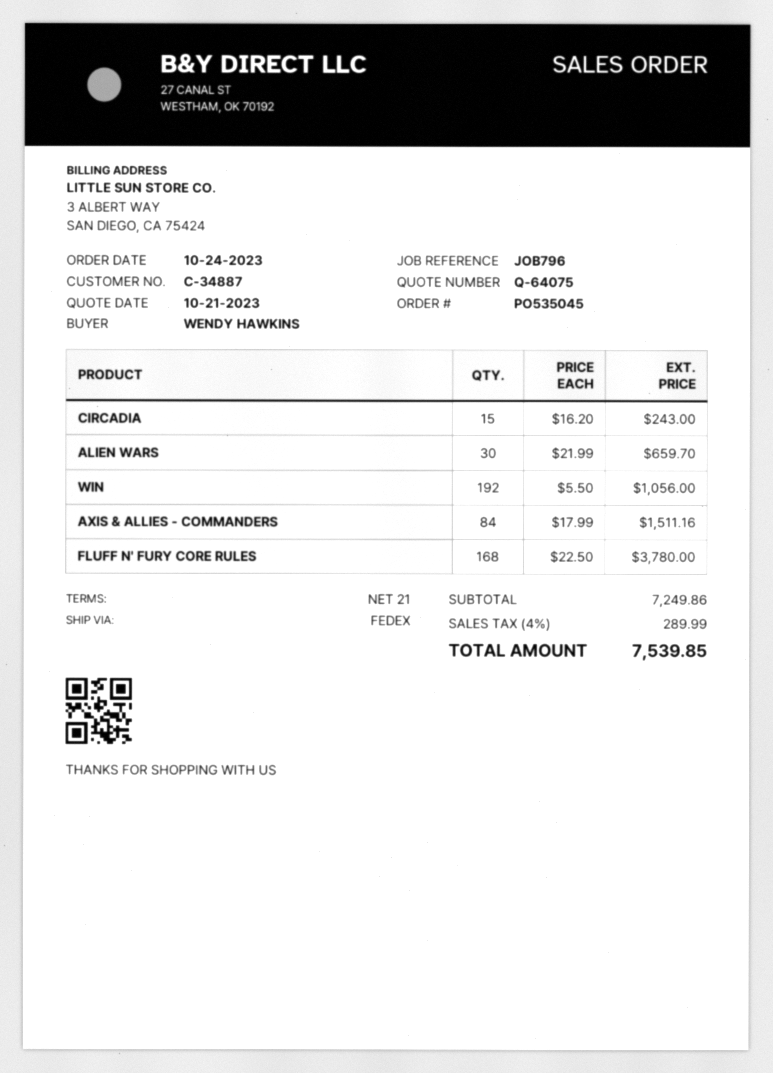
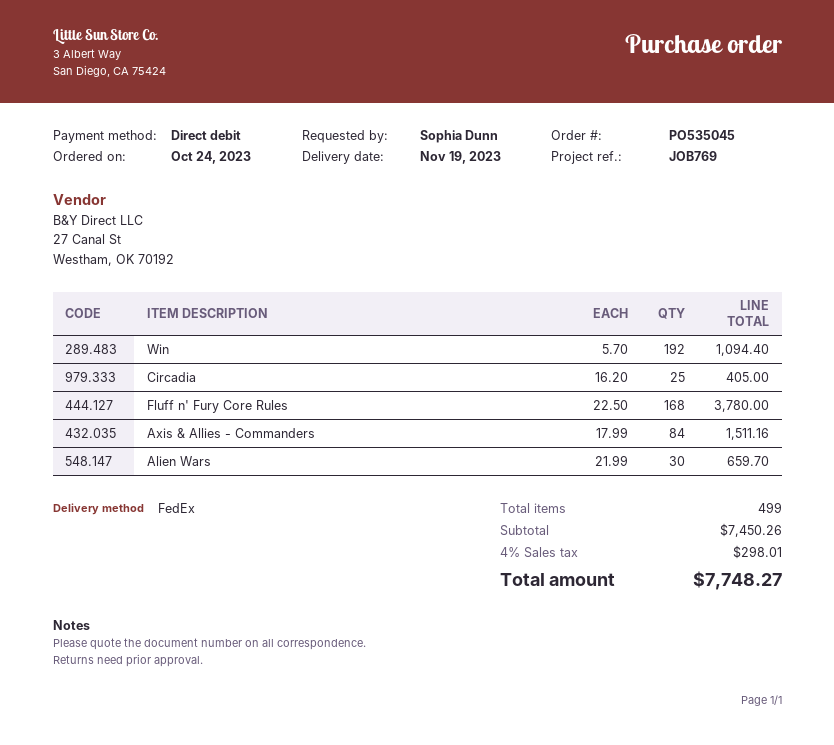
reference: JOB796 -> JOB769
ordered by: WENDY HAWKINS -> Sophia Dunn
CIRCADIA: 15 x 16.20 = 243.00 -> 25 x 16.20 = 405.00
WIN: 192 x 5.50 = 1056.00 -> 192 x 5.70 = 1094.40
subtotal: 7249.86 -> 7450.26
tax: 4% = 289.99 -> 4% = 298.01
total: 7539.85 -> 7748.27

